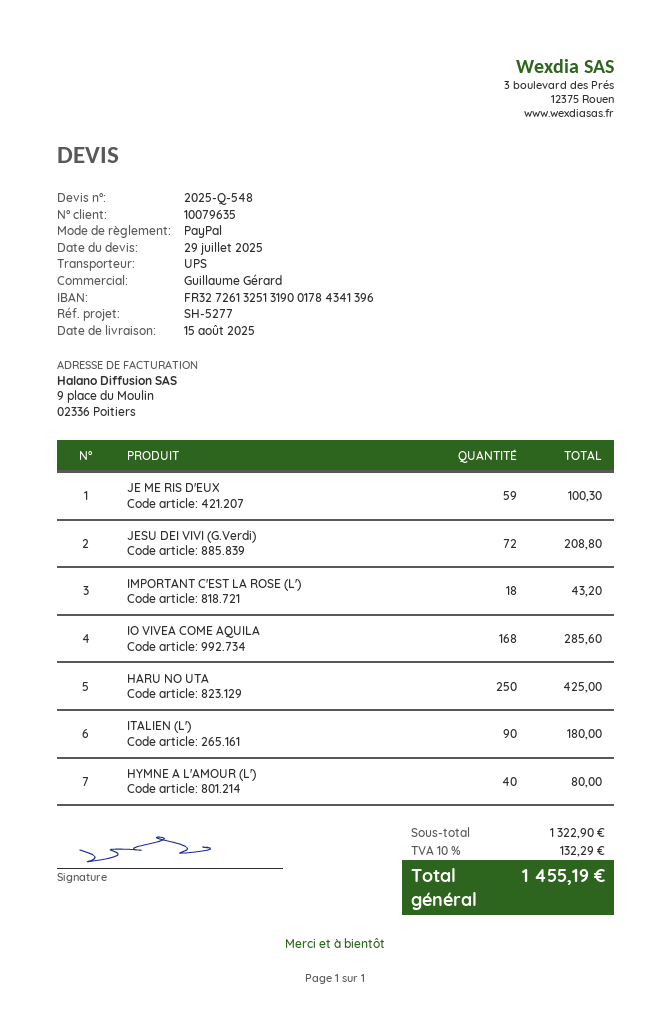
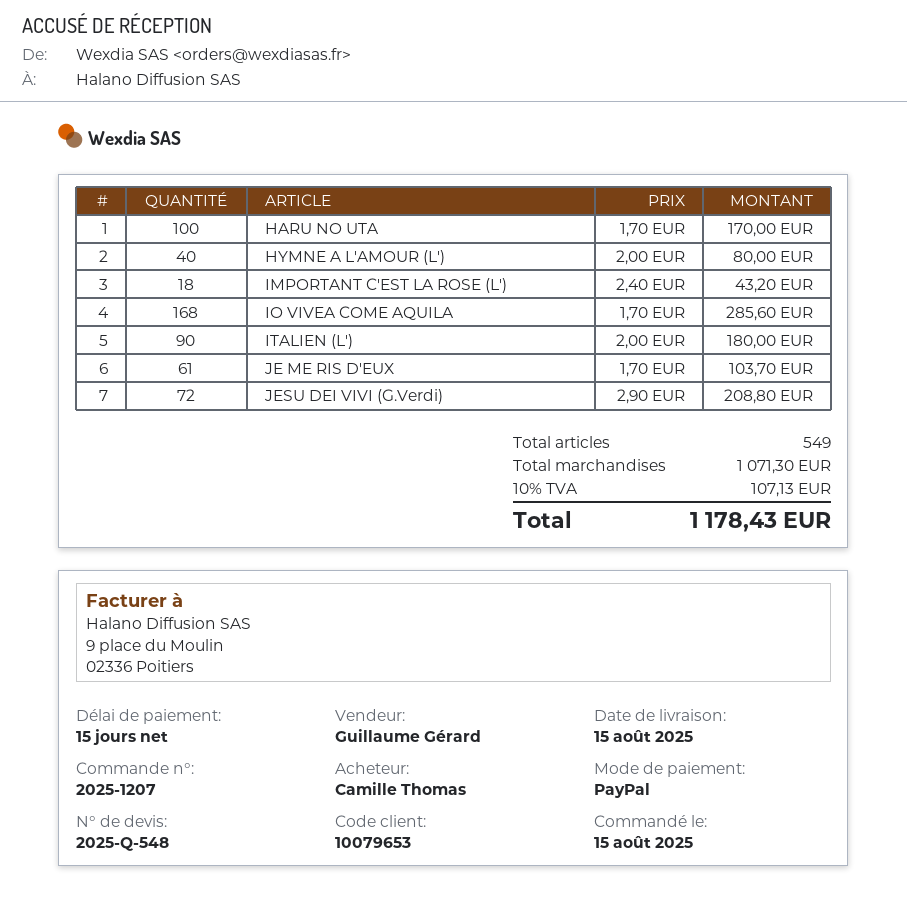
customer number: 10079635 -> 10079653
JE ME RIS D'EUX: 59 for 100.30 -> 61 for 103.70
HARU NO UTA: 250 for 425.00 -> 100 for 170.00
subtotal: 1322.90 -> 1071.30
tax: 10% = 132.29 -> 10% = 107.13
total: 1455.19 -> 1178.43

